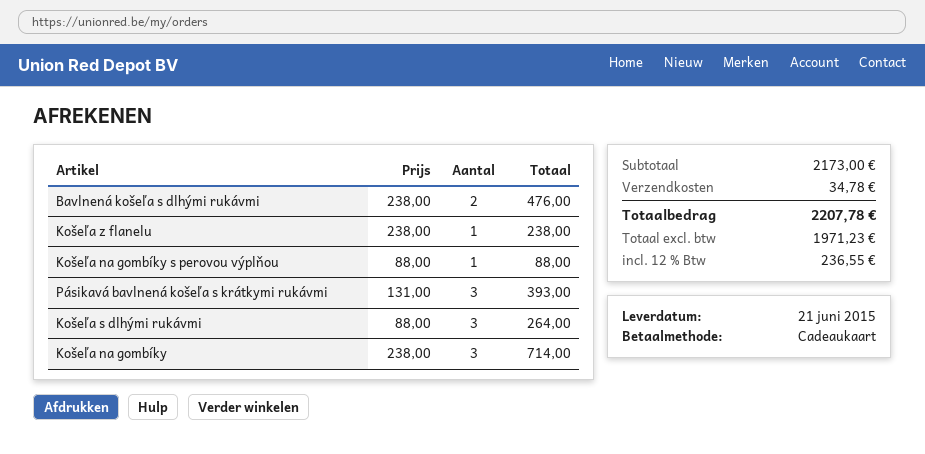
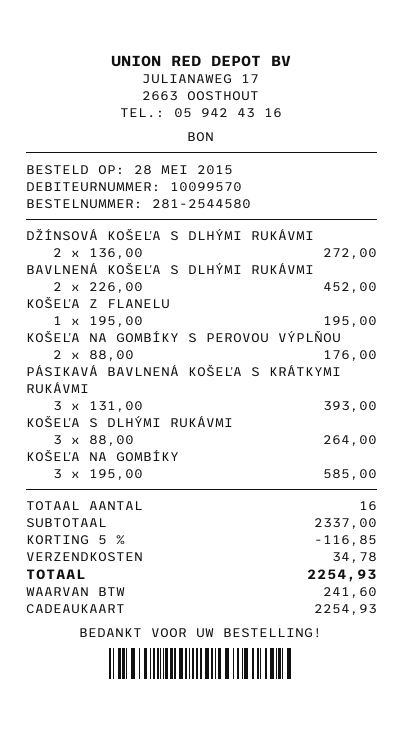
Bavlnená košeľa s dlhými rukávmi: 2 x 238.00 = 476.00 -> 2 x 226.00 = 452.00
Košeľa z flanelu: 1 x 238.00 = 238.00 -> 1 x 195.00 = 195.00
Košeľa na gombíky s perovou výplňou: 1 x 88.00 = 88.00 -> 2 x 88.00 = 176.00
Košeľa na gombíky: 3 x 238.00 = 714.00 -> 3 x 195.00 = 585.00
DŽÍNSOVÁ KOŠEĽA S DLHÝMI RUKÁVMI: none -> 2 x 136.00 = 272.00
subtotal: 2173.00 -> 2337.00
discount: none -> 5% = 116.85
tax: 236.55 -> 241.60
total: 2207.78 -> 2254.93

